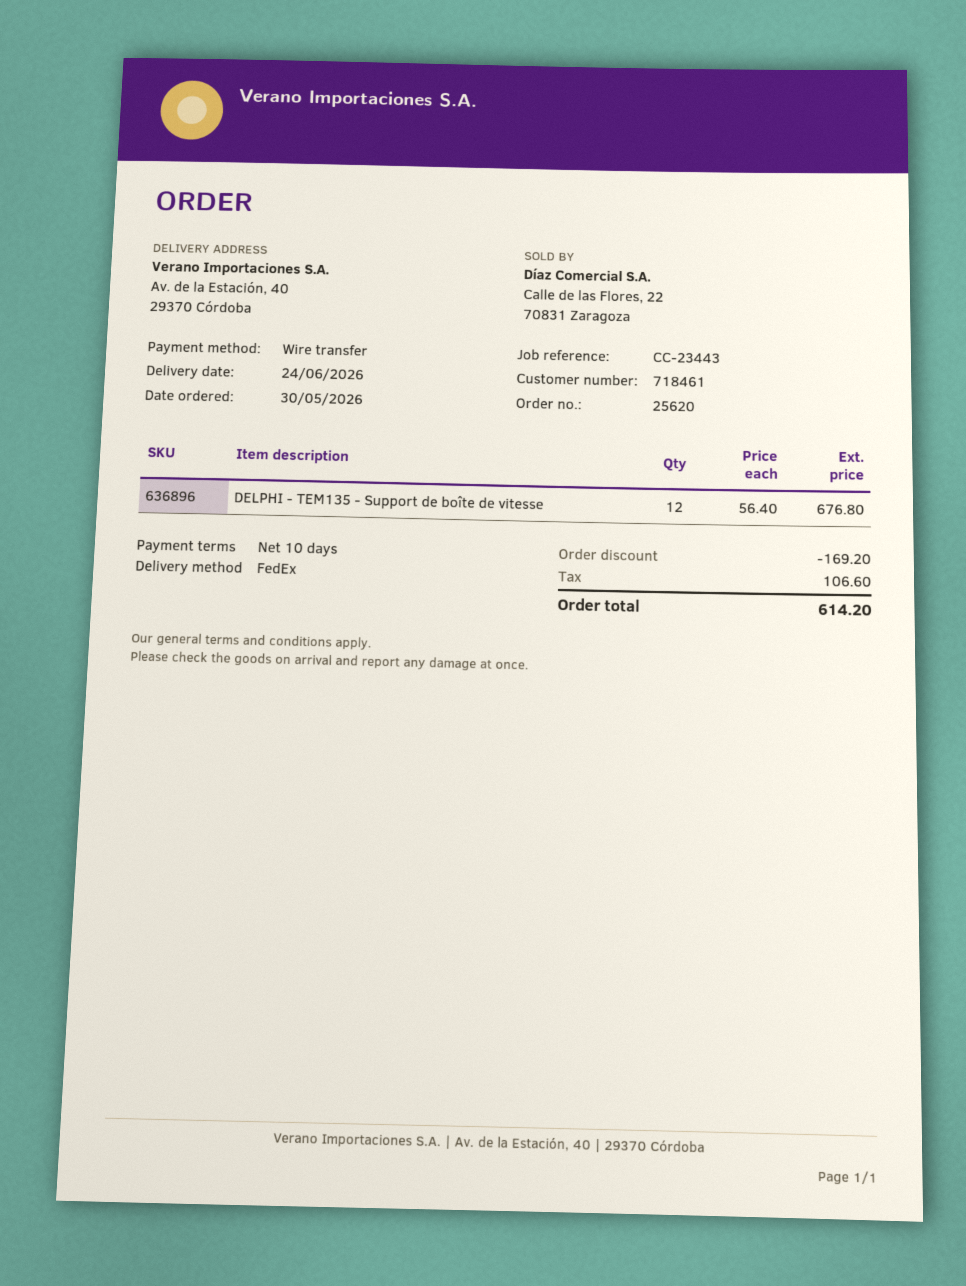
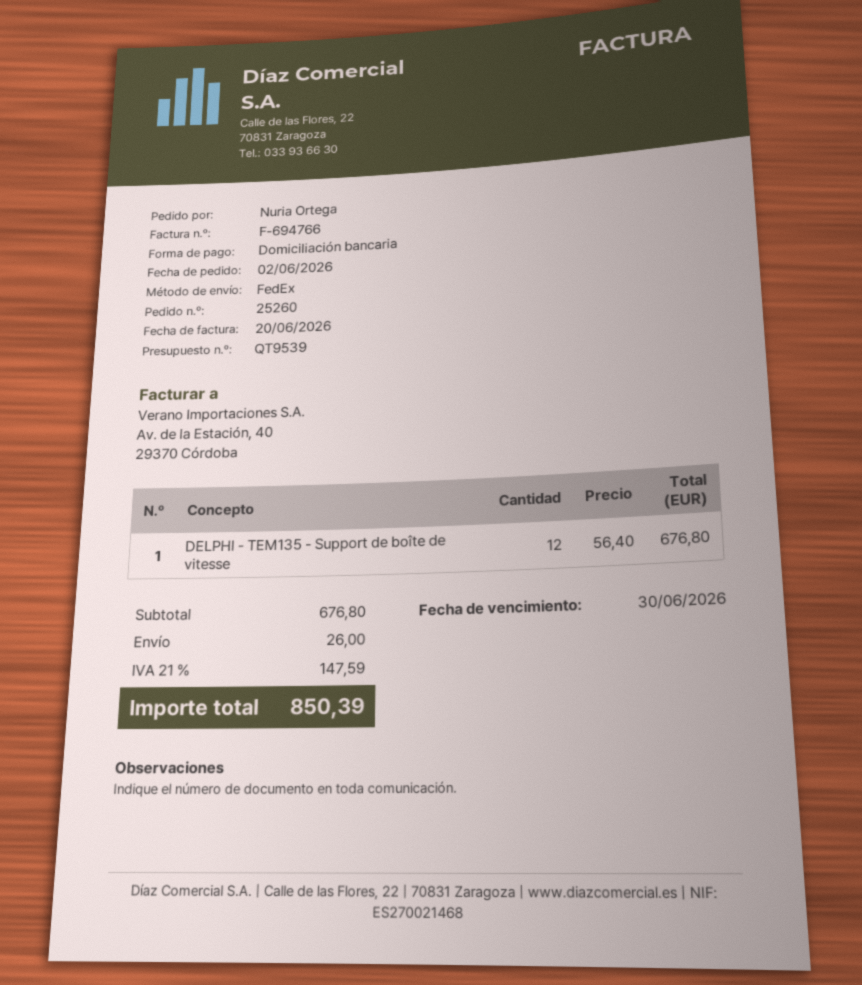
order number: 25620 -> 25260
order date: 2026-05-30 -> 2026-06-02
payment method: bank transfer -> direct debit
discount: 169.20 -> none
shipping: none -> 26.00
tax: 106.60 -> 147.59
total: 614.20 -> 850.39

